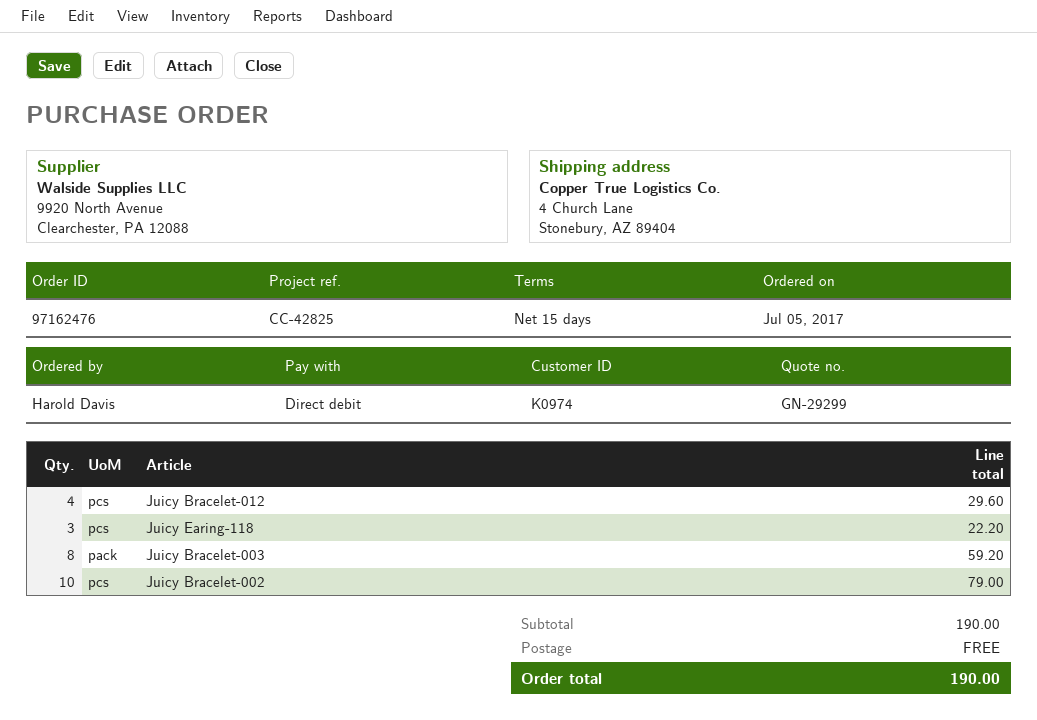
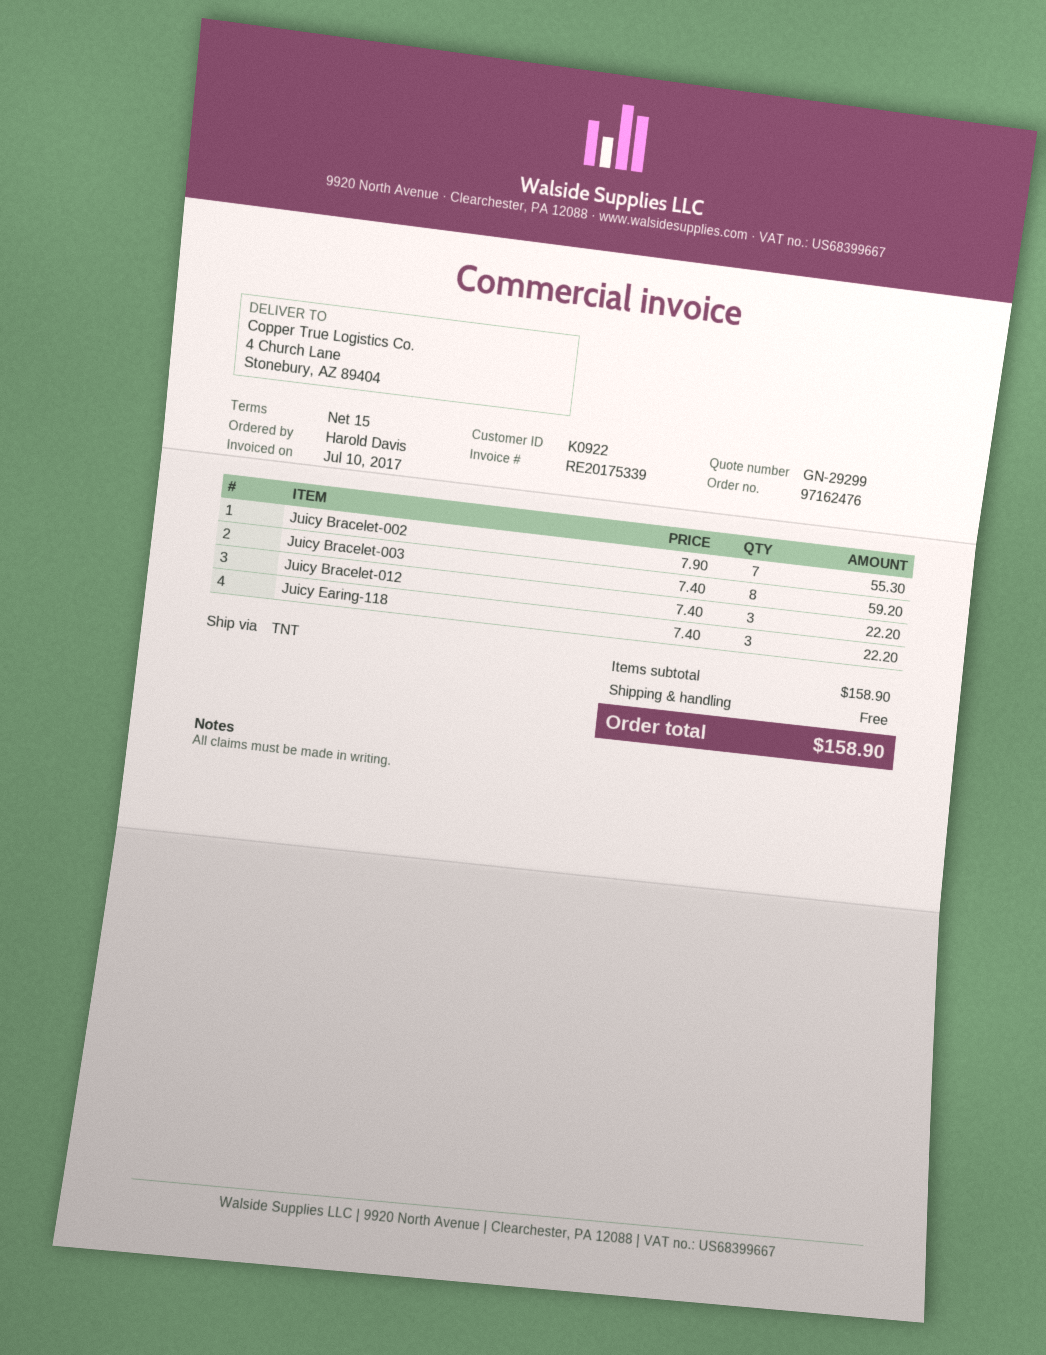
customer number: K0974 -> K0922
Juicy Bracelet-012: 4 for 29.60 -> 3 for 22.20
Juicy Bracelet-002: 10 for 79.00 -> 7 for 55.30
subtotal: 190.00 -> 158.90
total: 190.00 -> 158.90

